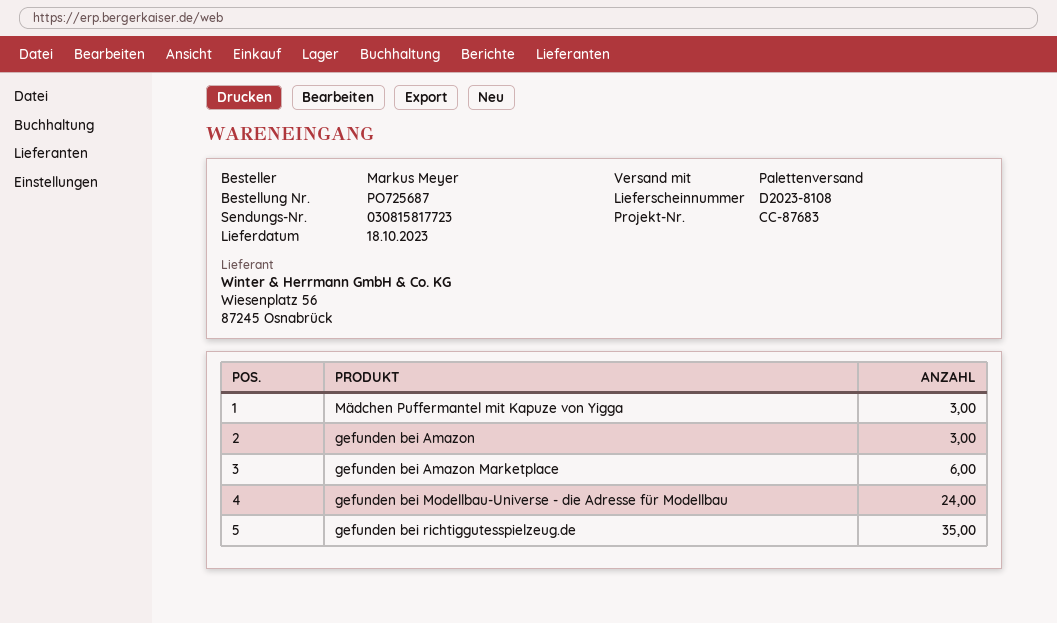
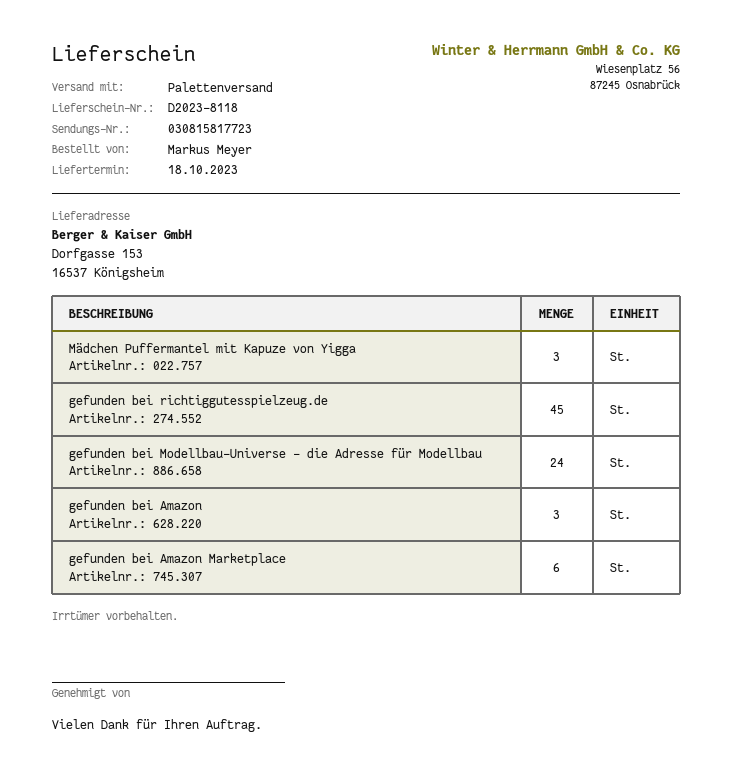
delivery note number: D2023-8108 -> D2023-8118
gefunden bei richtiggutesspielzeug.de: 35 -> 45

